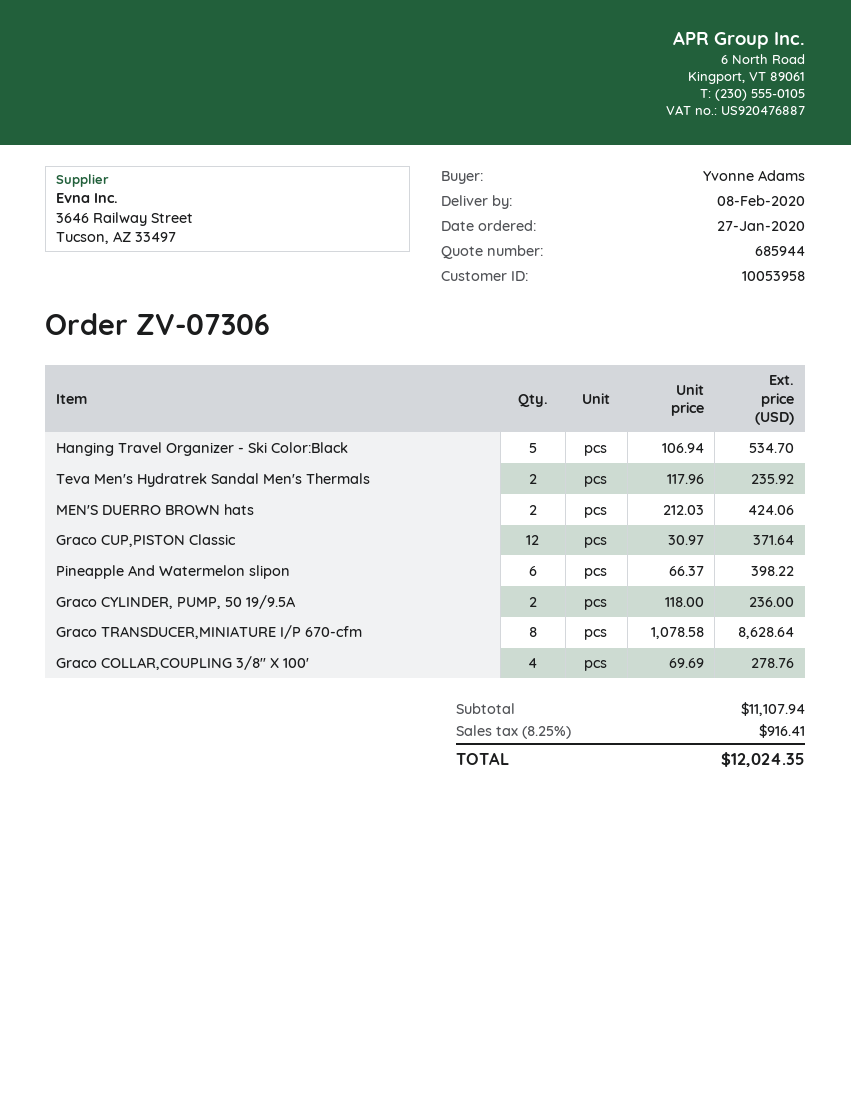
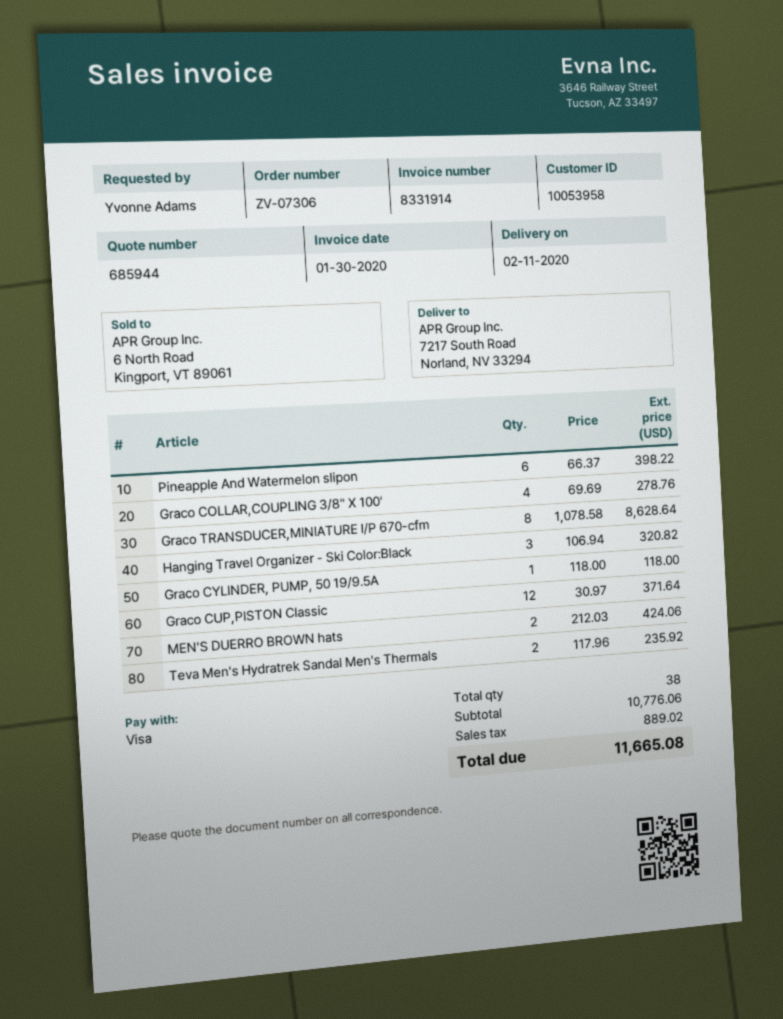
delivery date: 2020-02-08 -> 2020-02-11
Hanging Travel Organizer - Ski Color:Black: 5 x 106.94 = 534.70 -> 3 x 106.94 = 320.82
Graco CYLINDER, PUMP, 50 19/9.5A: 2 x 118.00 = 236.00 -> 1 x 118.00 = 118.00
subtotal: 11107.94 -> 10776.06
tax: 916.41 -> 889.02
total: 12024.35 -> 11665.08

